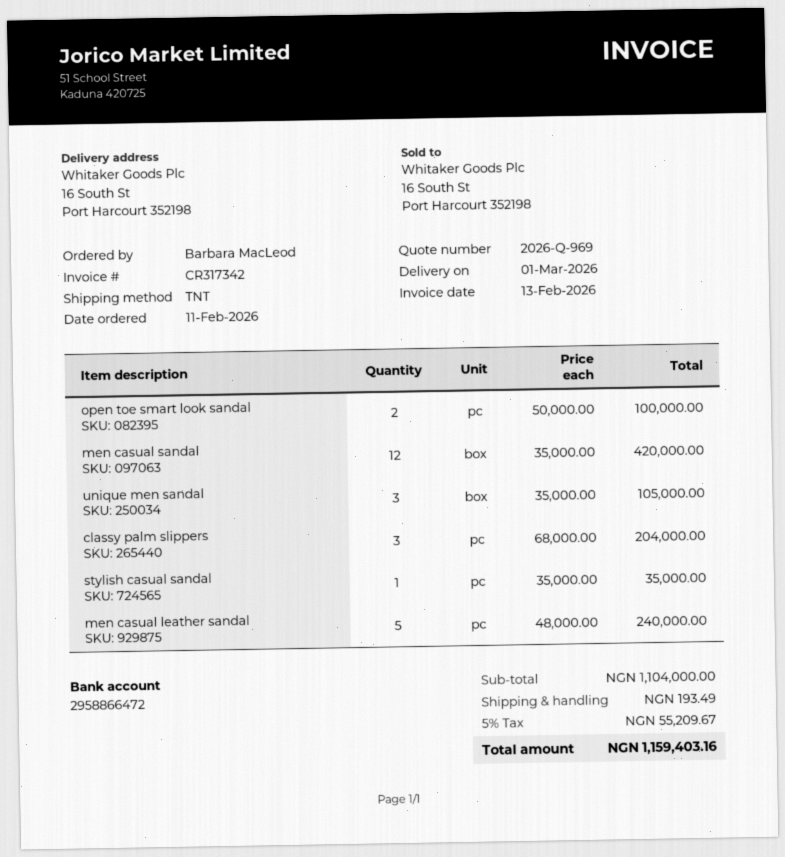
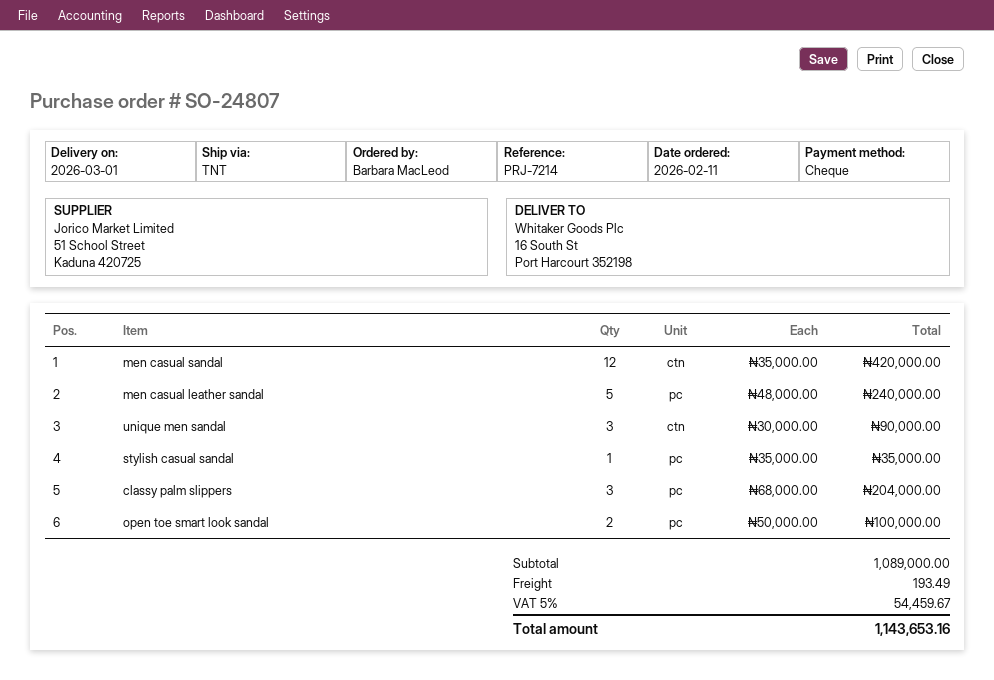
unique men sandal: 3 x 35000.00 = 105000.00 -> 3 x 30000.00 = 90000.00
subtotal: 1104000.00 -> 1089000.00
tax: 5% = 55209.67 -> 5% = 54459.67
total: 1159403.16 -> 1143653.16

